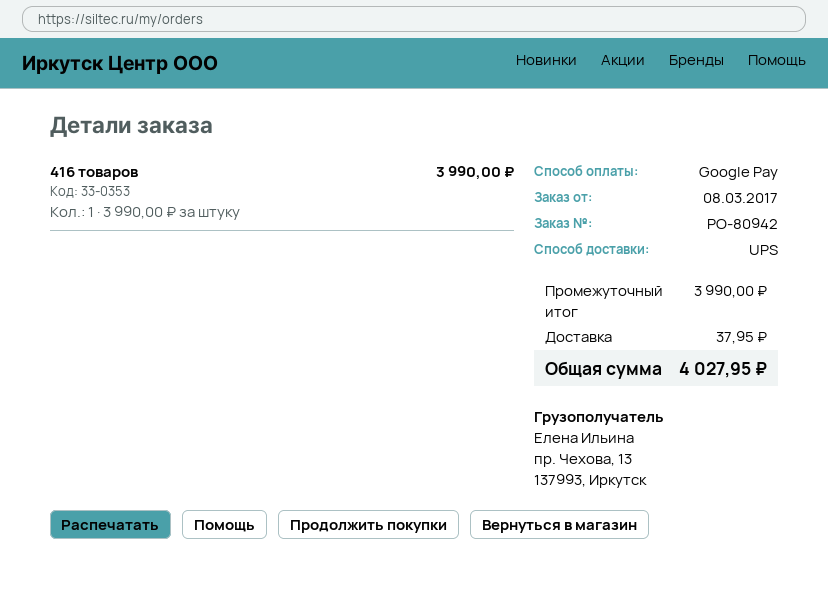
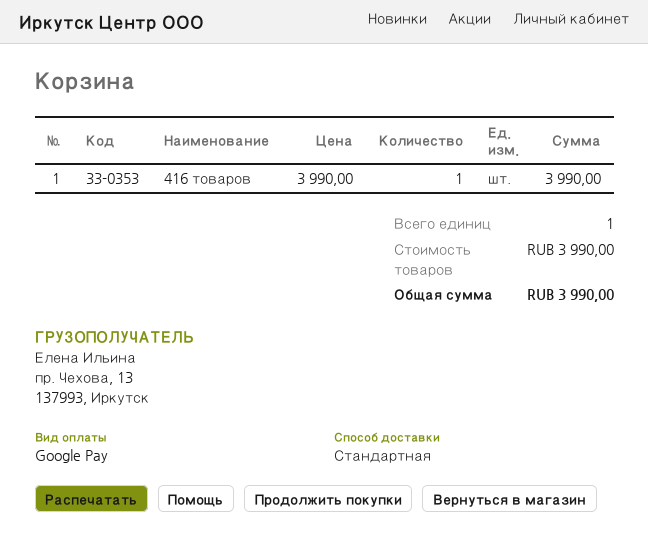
shipping method: UPS -> standard
shipping: 37.95 -> none
total: 4027.95 -> 3990.00

